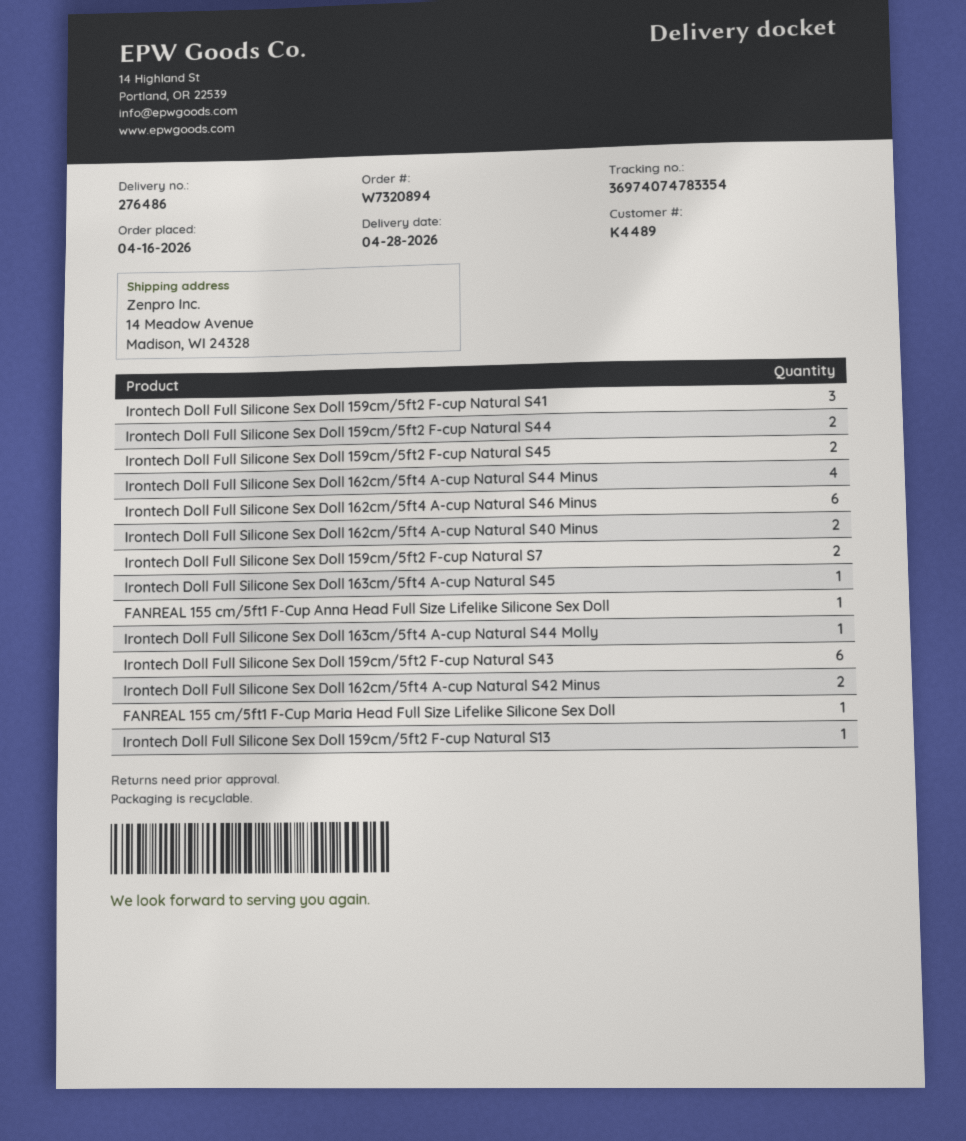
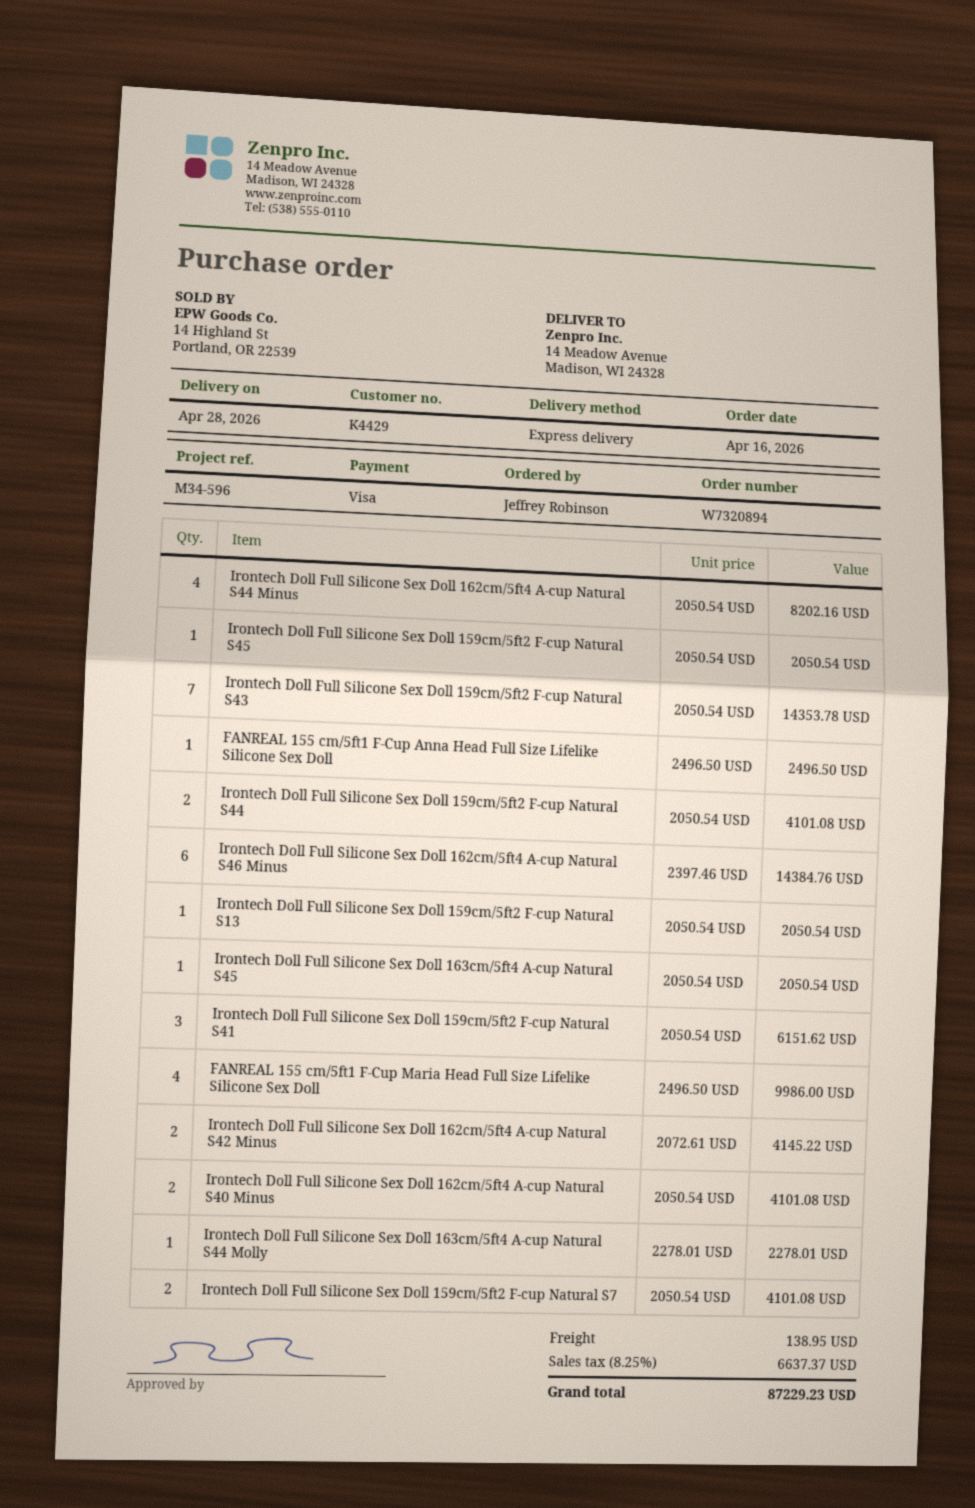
customer number: K4489 -> K4429
Irontech Doll Full Silicone Sex Doll 159cm/5ft2 F-cup Natural S45: 2 -> 1
Irontech Doll Full Silicone Sex Doll 159cm/5ft2 F-cup Natural S43: 6 -> 7
FANREAL 155 cm/5ft1 F-Cup Maria Head Full Size Lifelike Silicone Sex Doll: 1 -> 4

